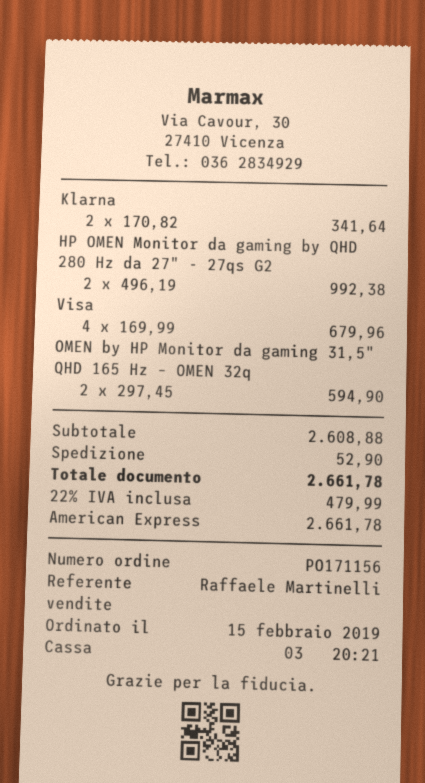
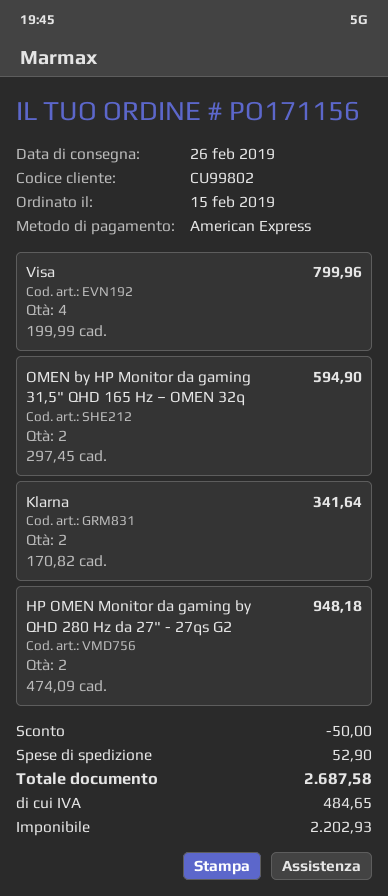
HP OMEN Monitor da gaming by QHD 280 Hz da 27" - 27qs G2: 2 x 496.19 = 992.38 -> 2 x 474.09 = 948.18
Visa: 4 x 169.99 = 679.96 -> 4 x 199.99 = 799.96
discount: none -> 50.00
tax: 479.99 -> 484.65
total: 2661.78 -> 2687.58

